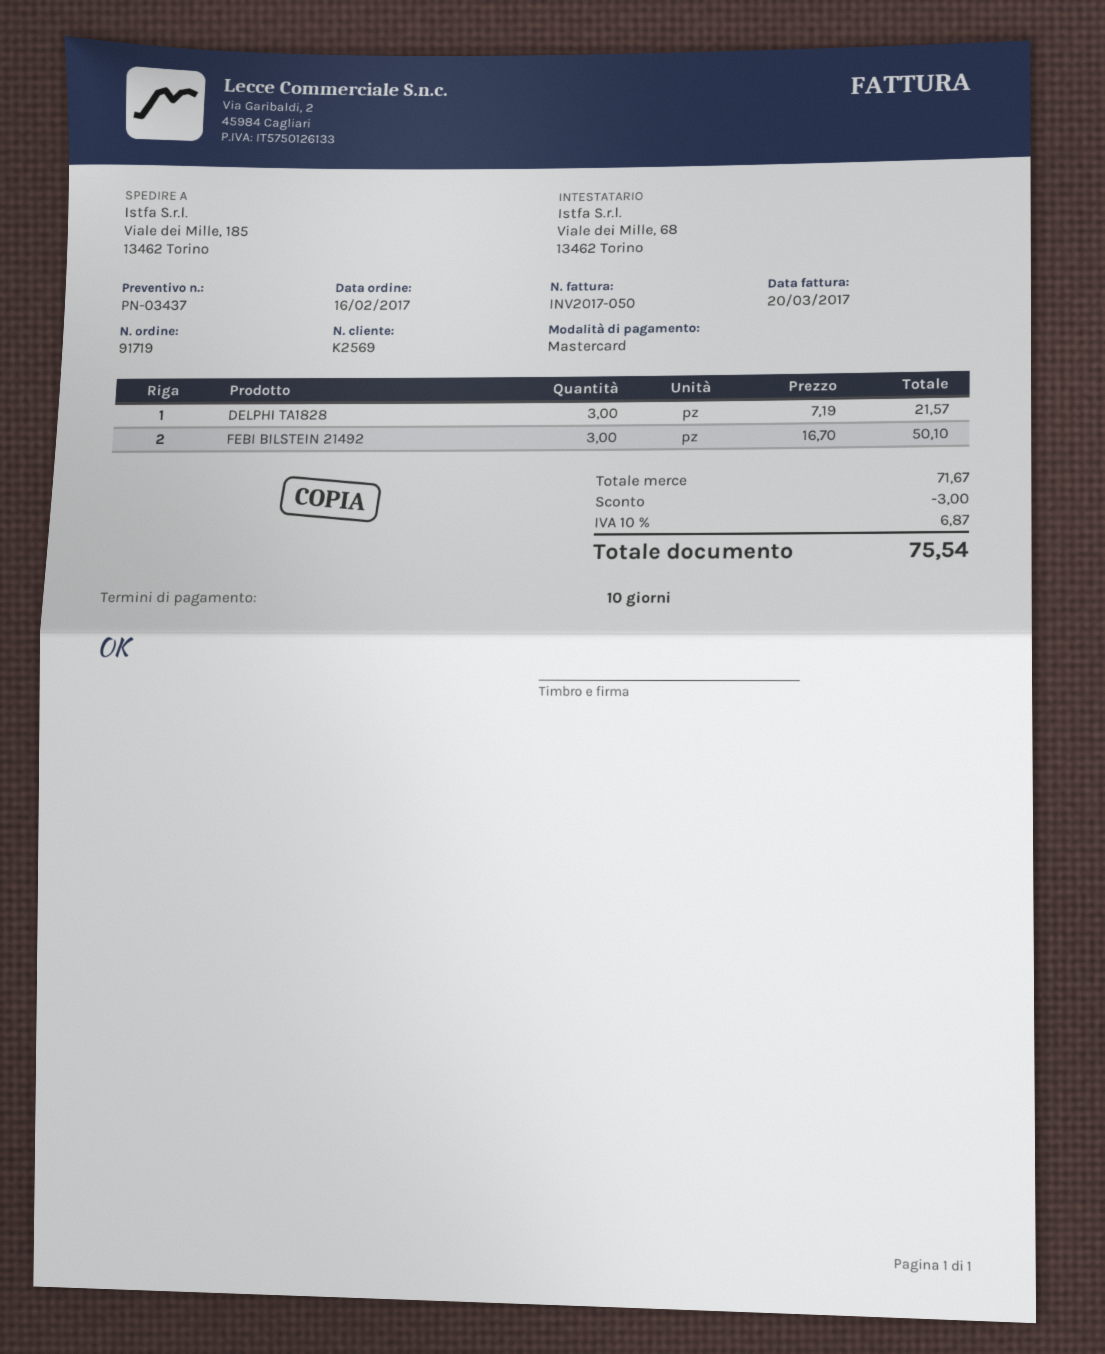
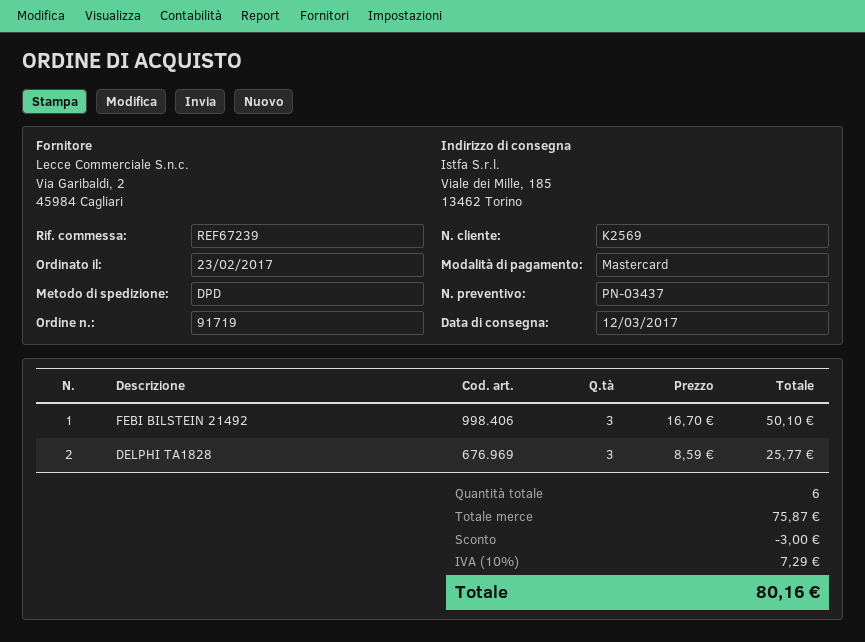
order date: 2017-02-16 -> 2017-02-23
DELPHI TA1828: 3 x 7.19 = 21.57 -> 3 x 8.59 = 25.77
subtotal: 71.67 -> 75.87
tax: 10% = 6.87 -> 10% = 7.29
total: 75.54 -> 80.16

